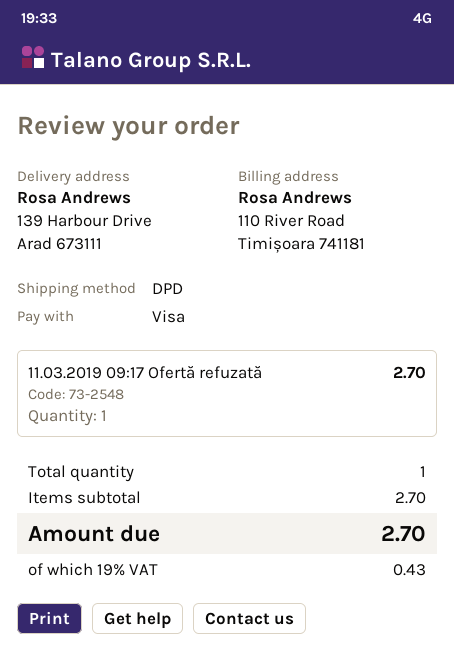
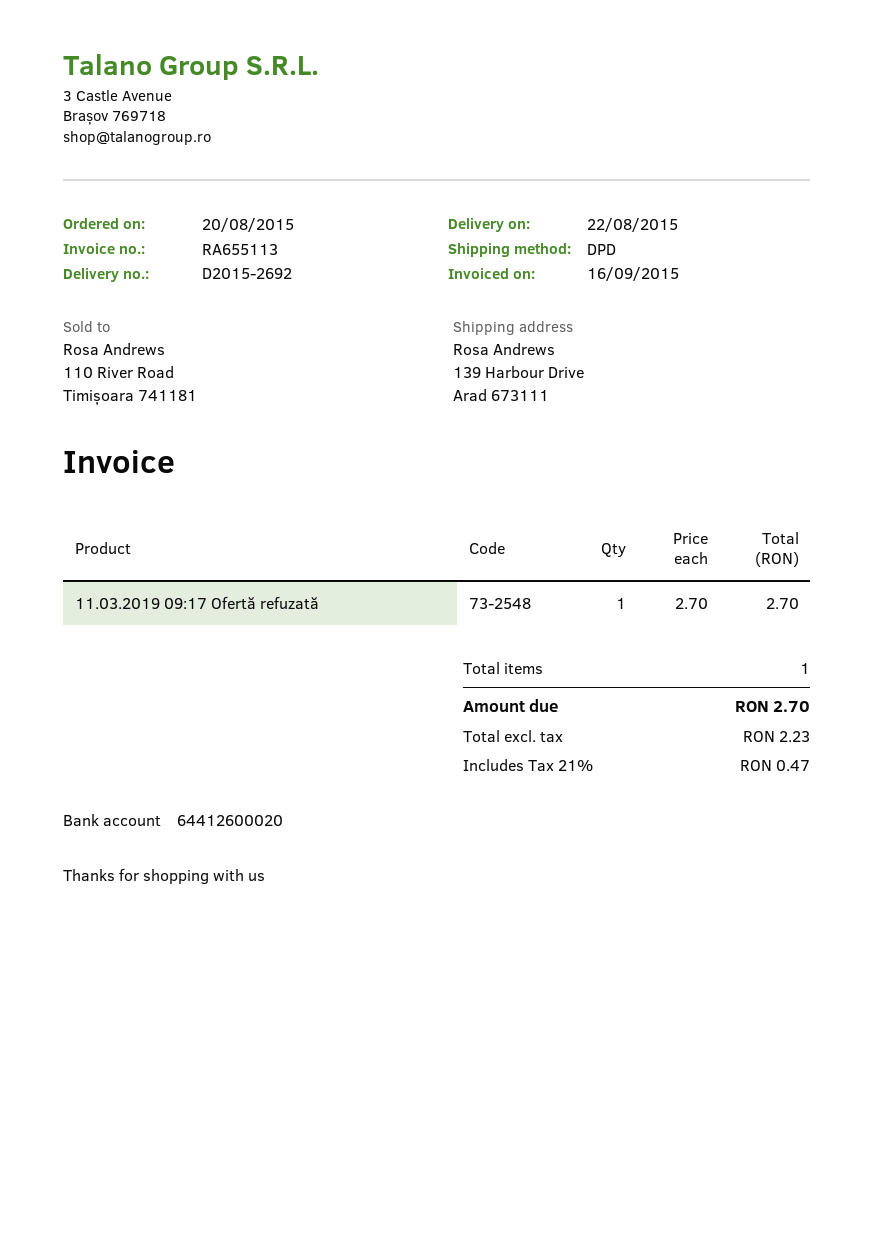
tax: 19% = 0.43 -> 21% = 0.47

